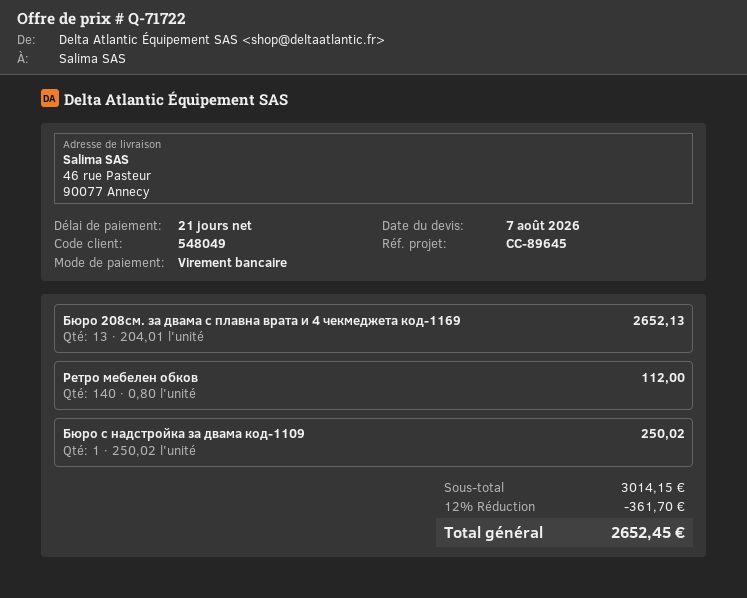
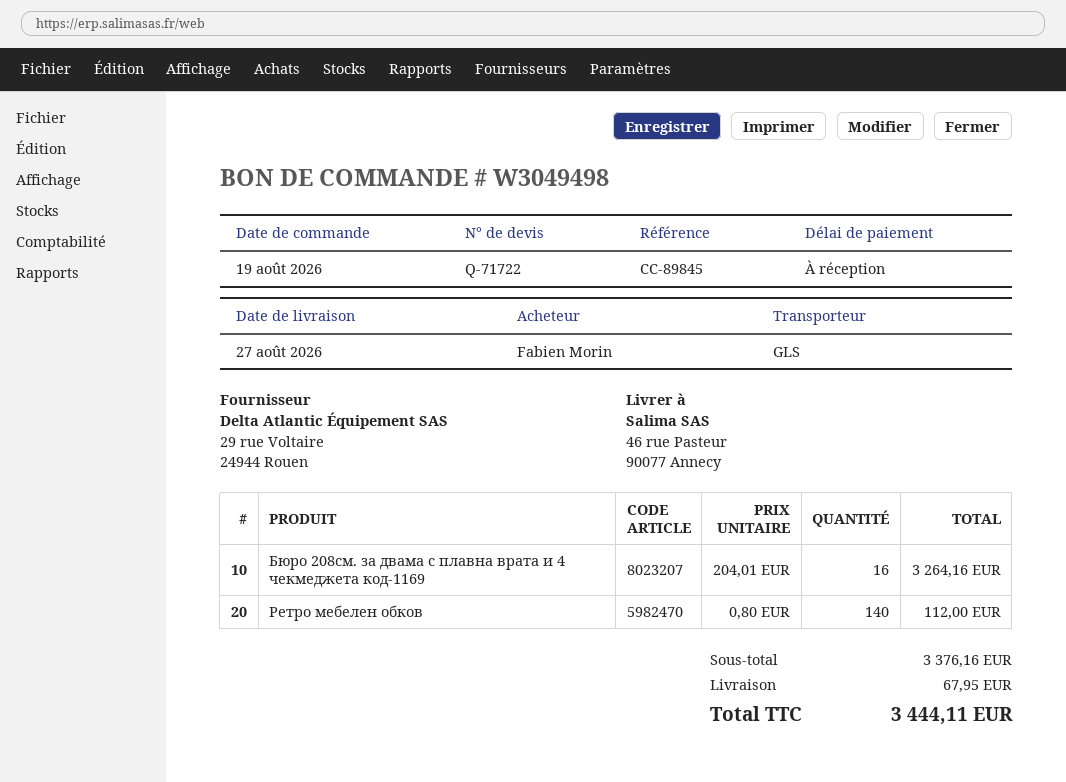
payment terms: 21 days -> on receipt
reference: CC-89645 -> CC-89845
Бюро 208см. за двама с плавна врата и 4 чекмеджета код-1169: 13 x 204.01 = 2652.13 -> 16 x 204.01 = 3264.16
Бюро с надстройка за двама код-1109: 1 x 250.02 = 250.02 -> none
subtotal: 3014.15 -> 3376.16
discount: 12% = 361.70 -> none
shipping: none -> 67.95
total: 2652.45 -> 3444.11

